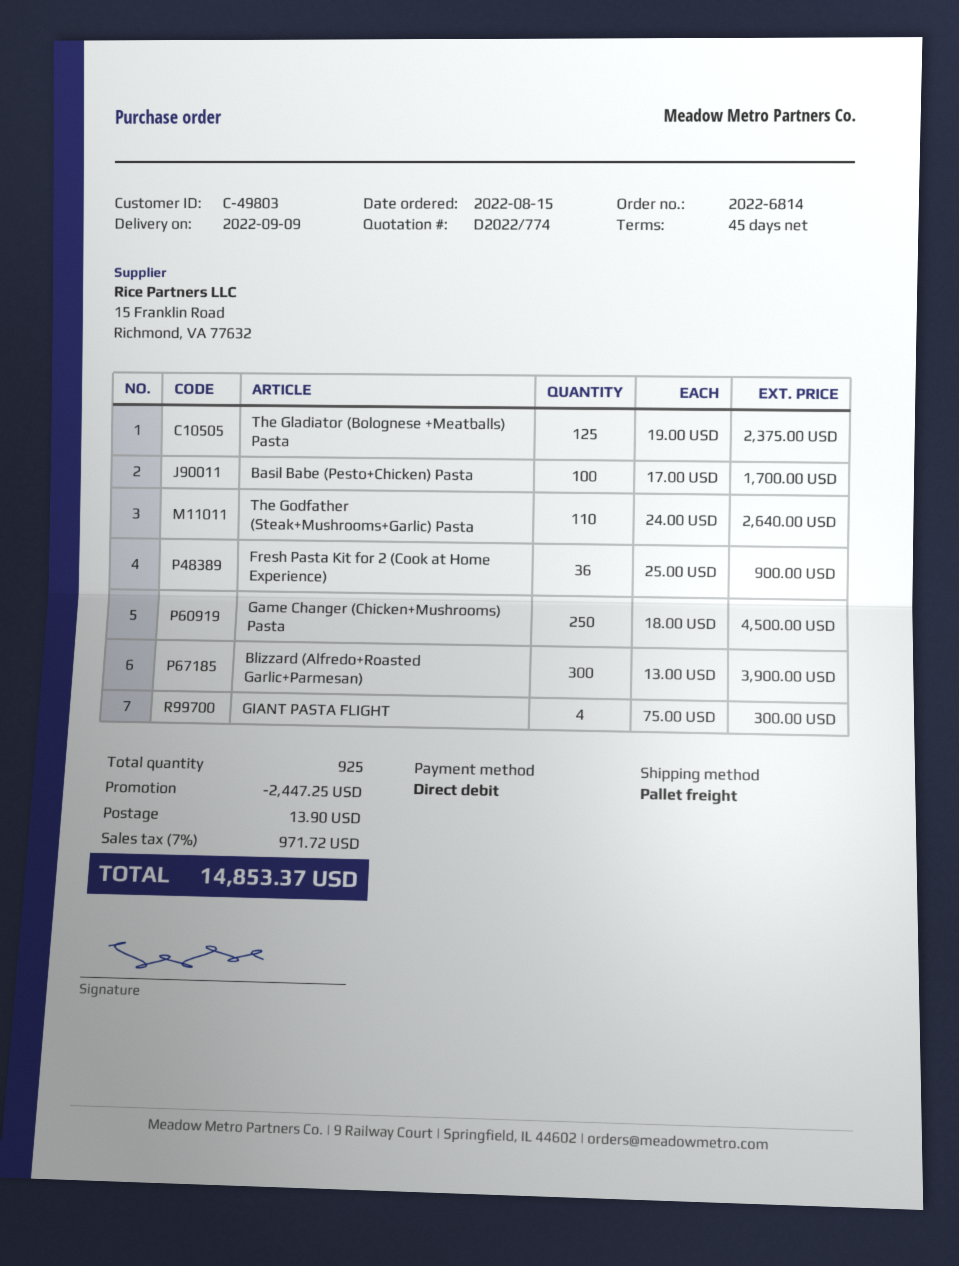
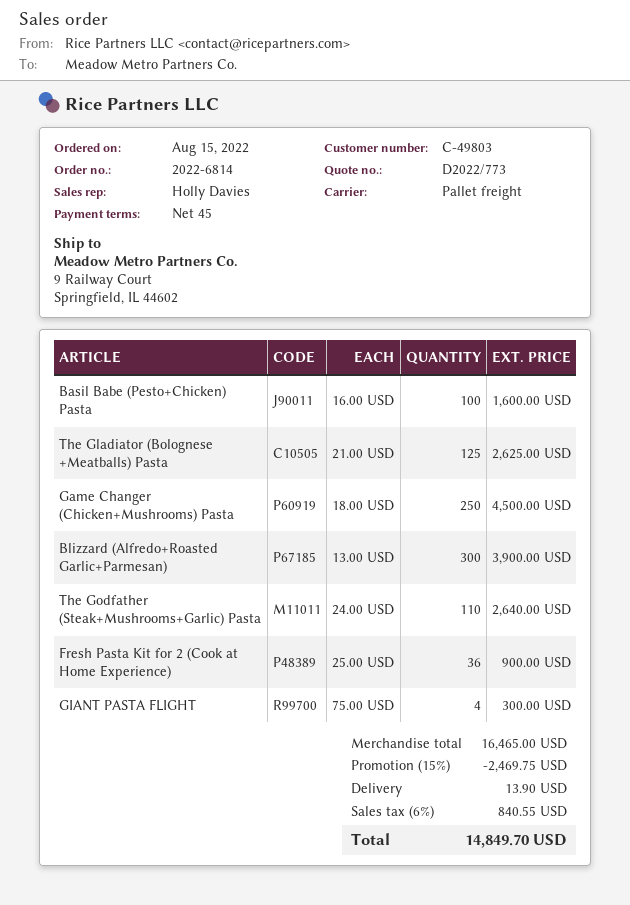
quote number: D2022/774 -> D2022/773
The Gladiator (Bolognese +Meatballs) Pasta: 125 x 19.00 = 2375.00 -> 125 x 21.00 = 2625.00
Basil Babe (Pesto+Chicken) Pasta: 100 x 17.00 = 1700.00 -> 100 x 16.00 = 1600.00
discount: 2447.25 -> 2469.75
tax: 7% = 971.72 -> 6% = 840.55
total: 14853.37 -> 14849.70

